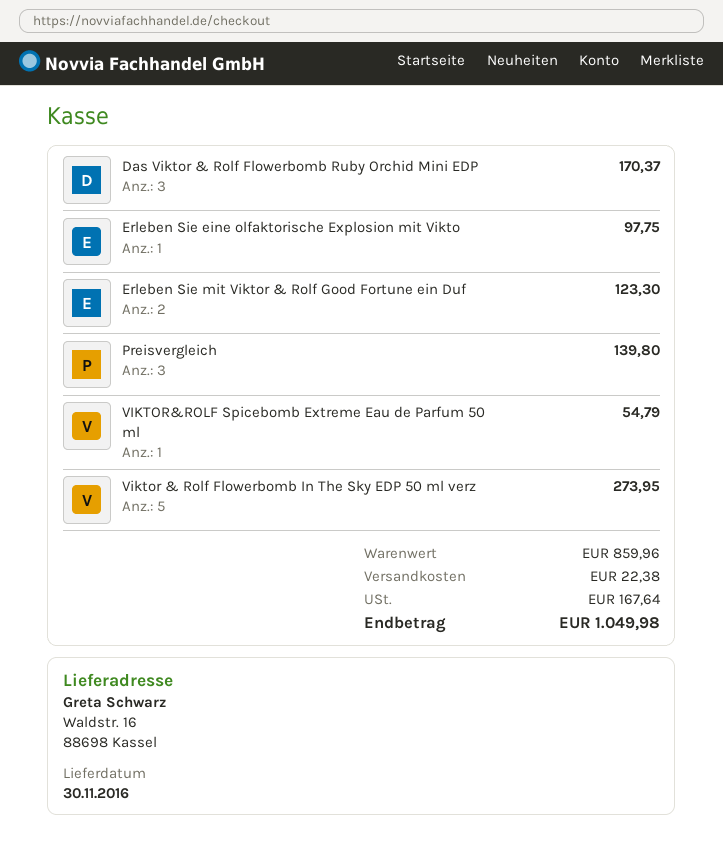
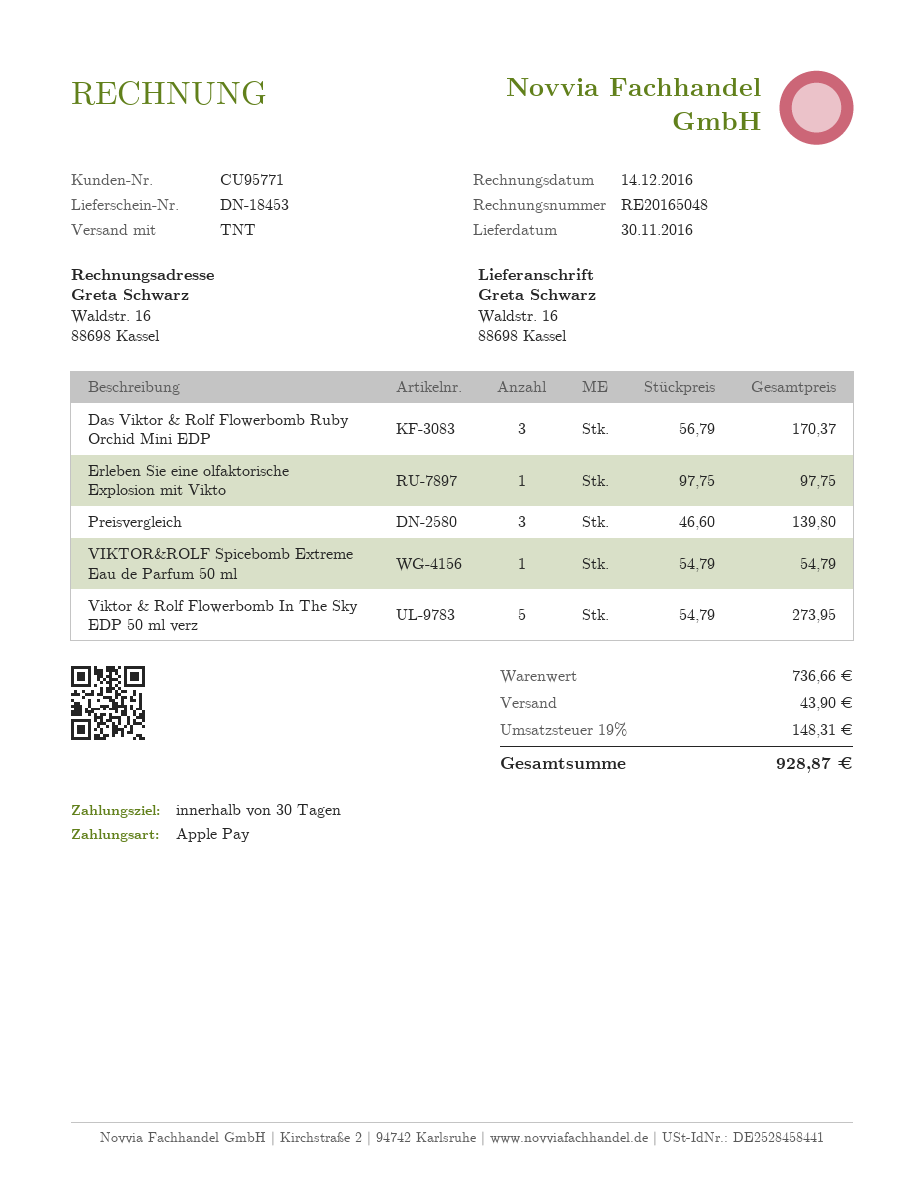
Erleben Sie mit Viktor & Rolf Good Fortune ein Duf: 2 for 123.30 -> none
subtotal: 859.96 -> 736.66
shipping: 22.38 -> 43.90
tax: 167.64 -> 148.31
total: 1049.98 -> 928.87

